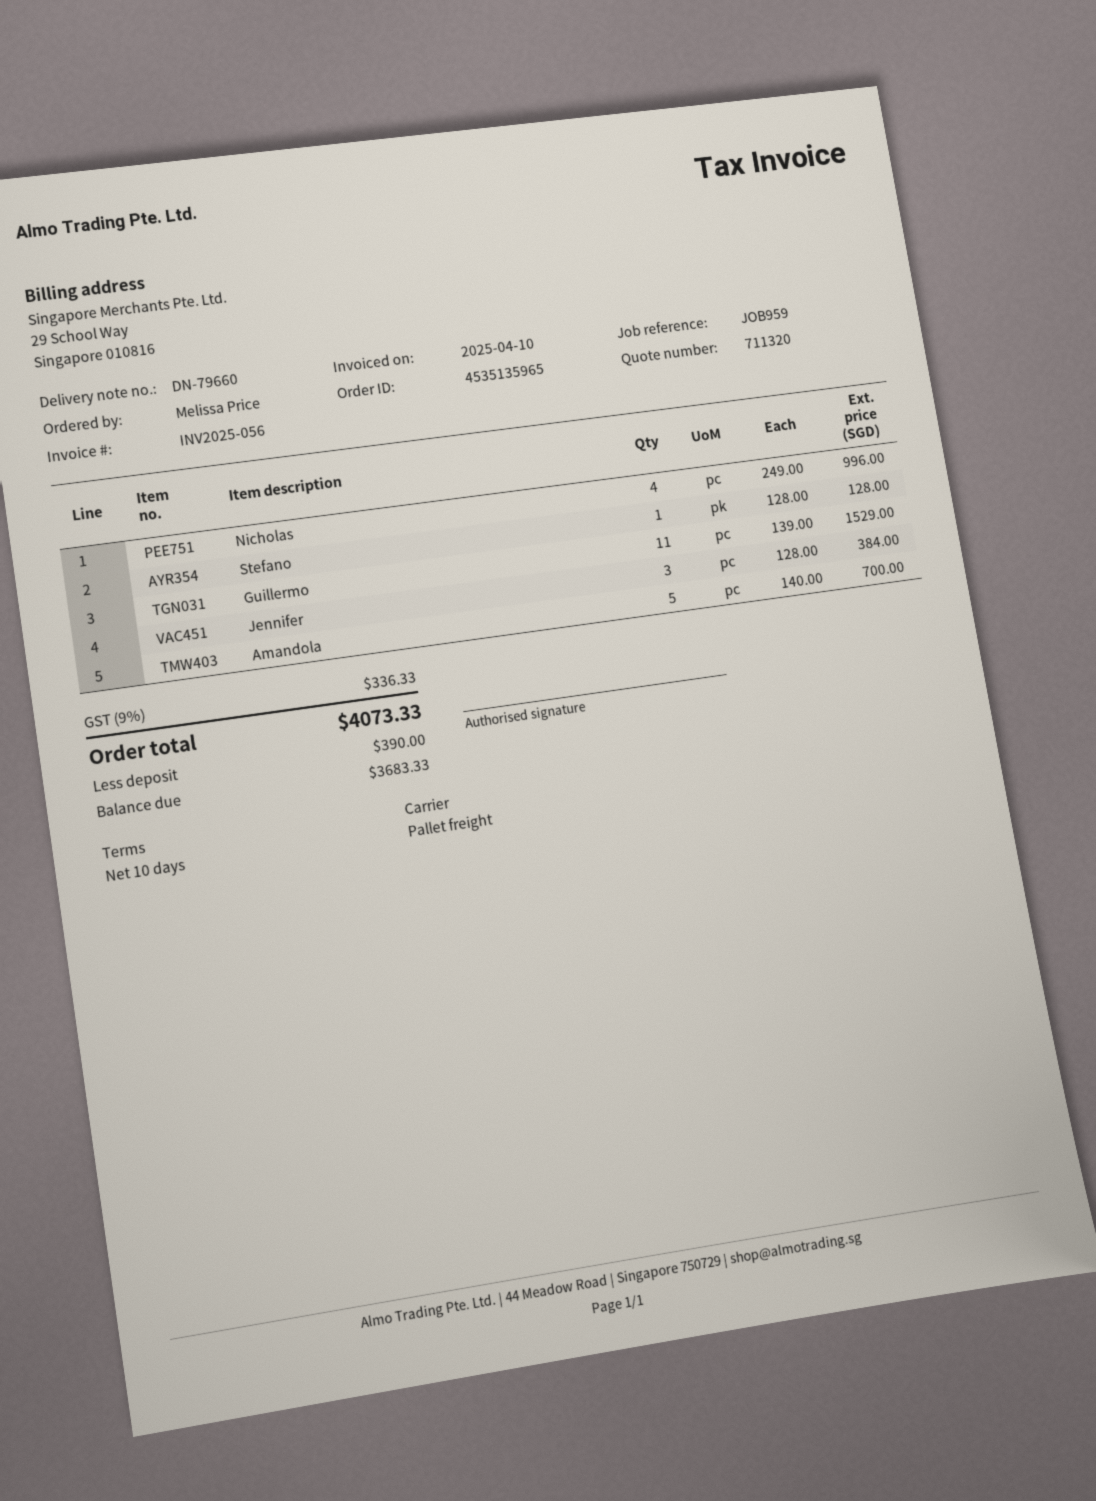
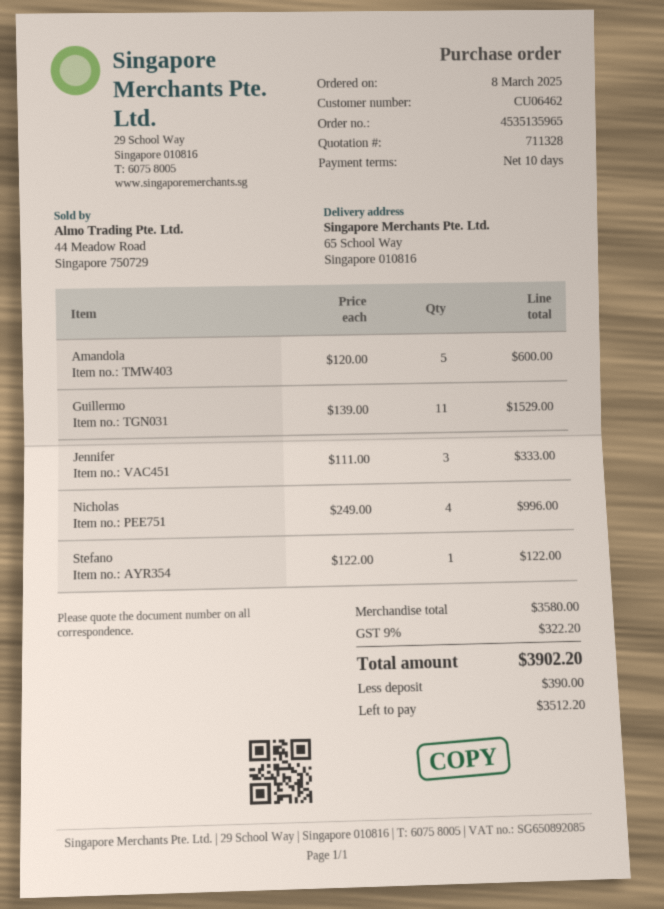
quote number: 711320 -> 711328
Stefano: 1 x 128.00 = 128.00 -> 1 x 122.00 = 122.00
Jennifer: 3 x 128.00 = 384.00 -> 3 x 111.00 = 333.00
Amandola: 5 x 140.00 = 700.00 -> 5 x 120.00 = 600.00
tax: 9% = 336.33 -> 9% = 322.20
total: 4073.33 -> 3902.20
balance: 3683.33 -> 3512.20

